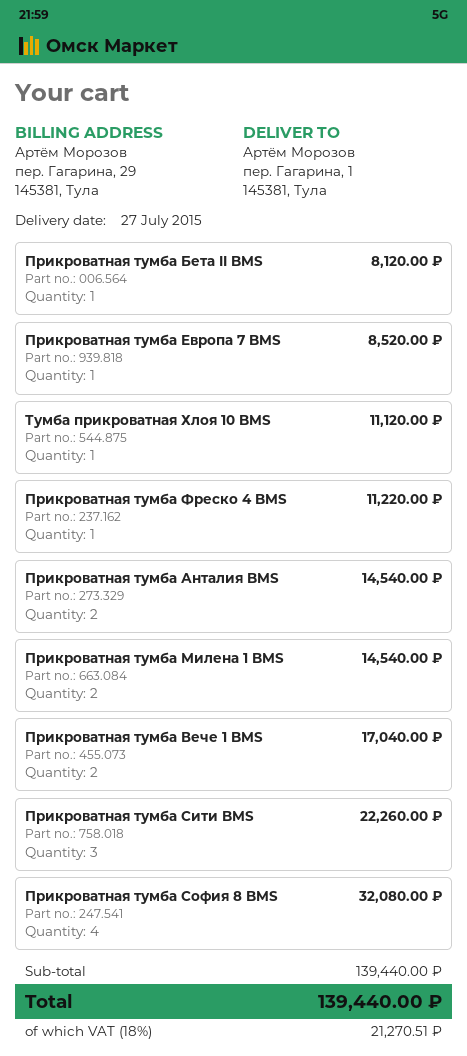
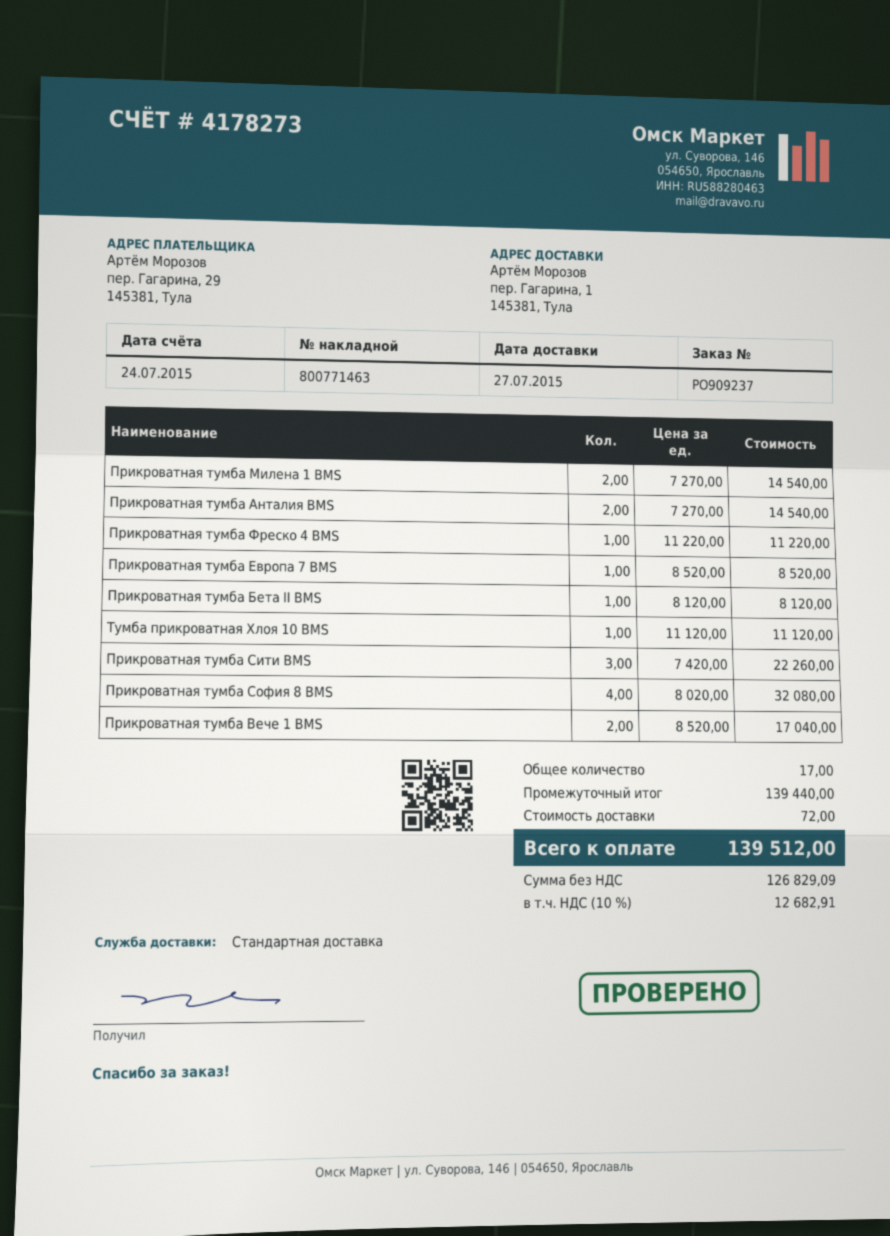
shipping: none -> 72.00
tax: 18% = 21270.51 -> 10% = 12682.91
total: 139440.00 -> 139512.00

